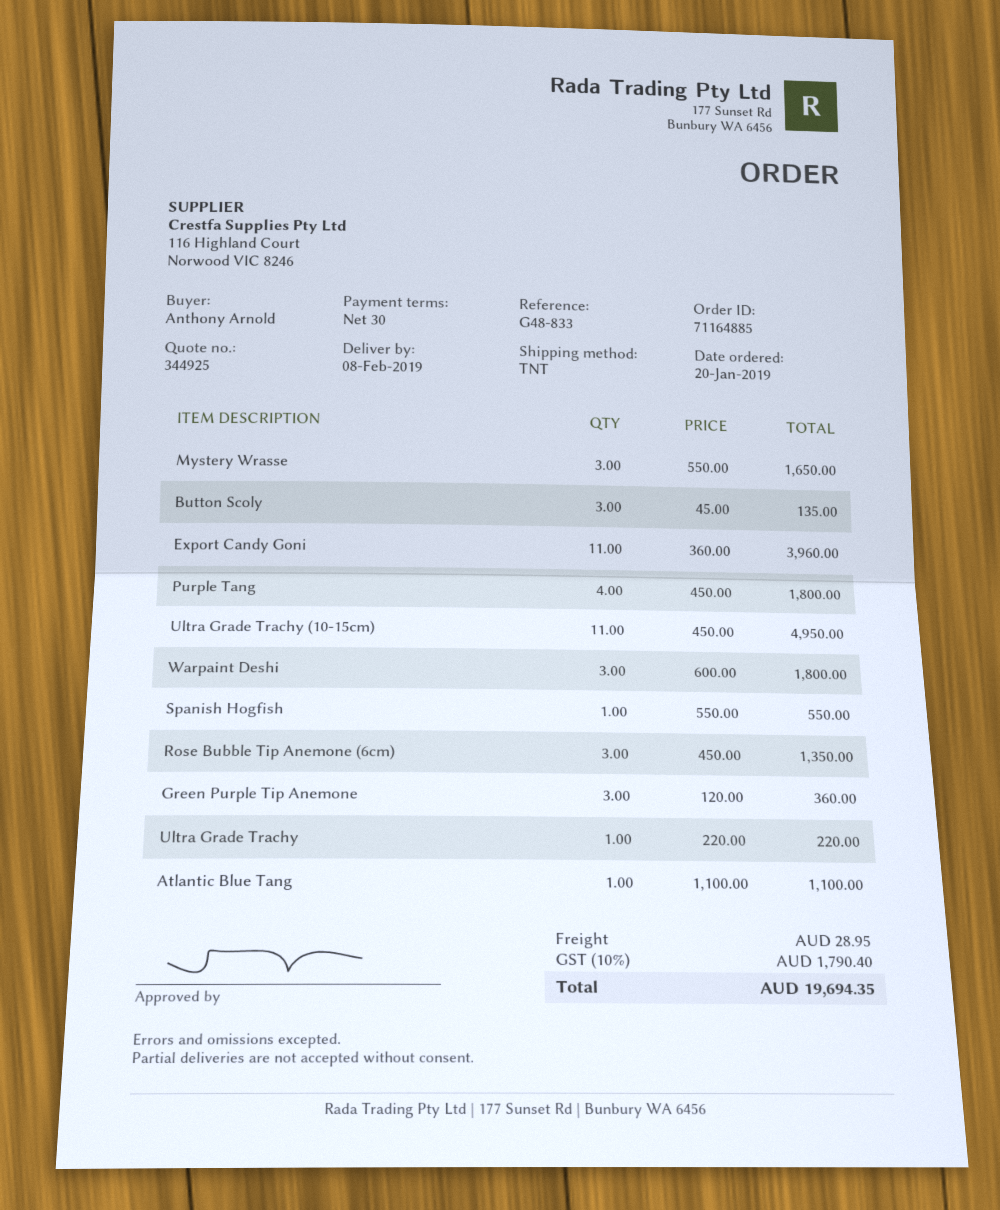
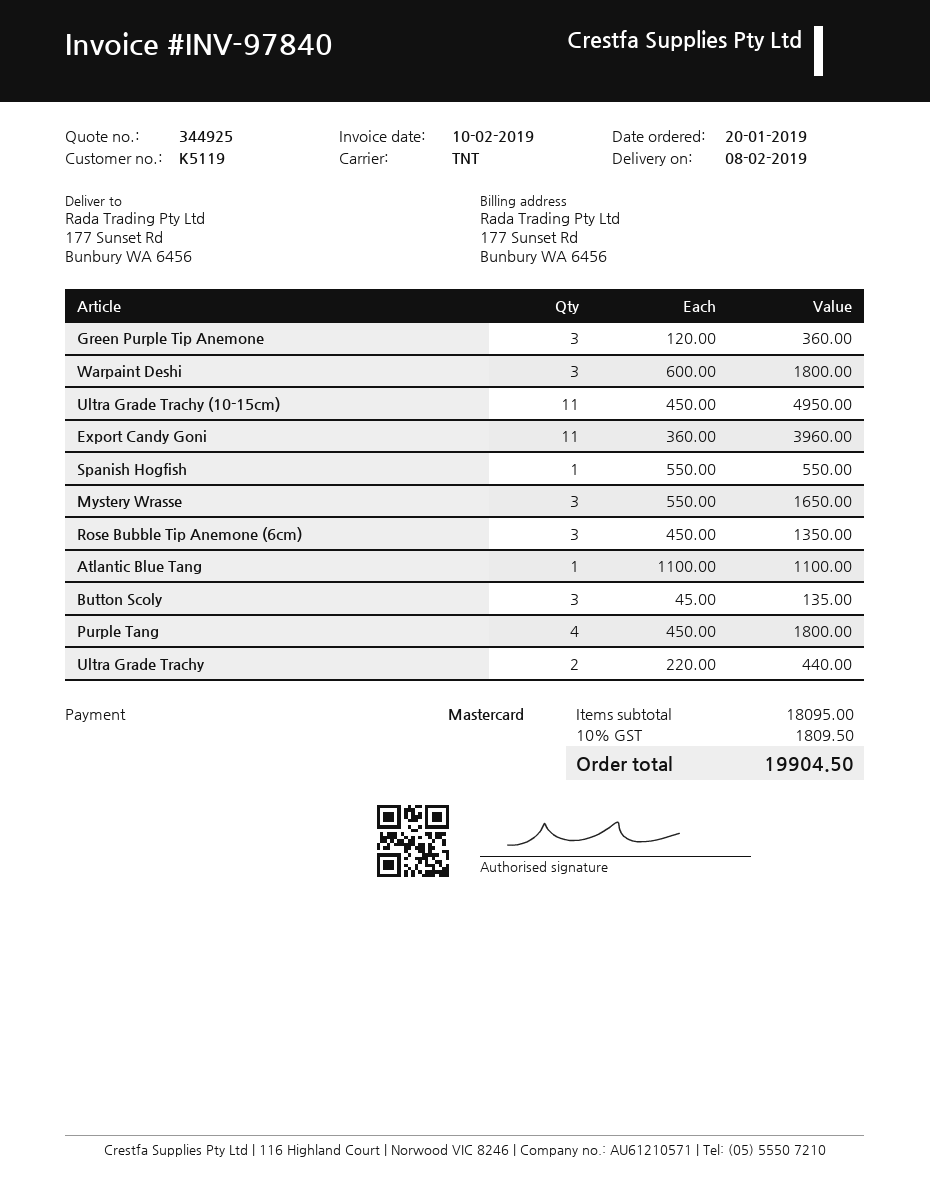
Ultra Grade Trachy: 1 x 220.00 = 220.00 -> 2 x 220.00 = 440.00
shipping: 28.95 -> none
tax: 10% = 1790.40 -> 10% = 1809.50
total: 19694.35 -> 19904.50

